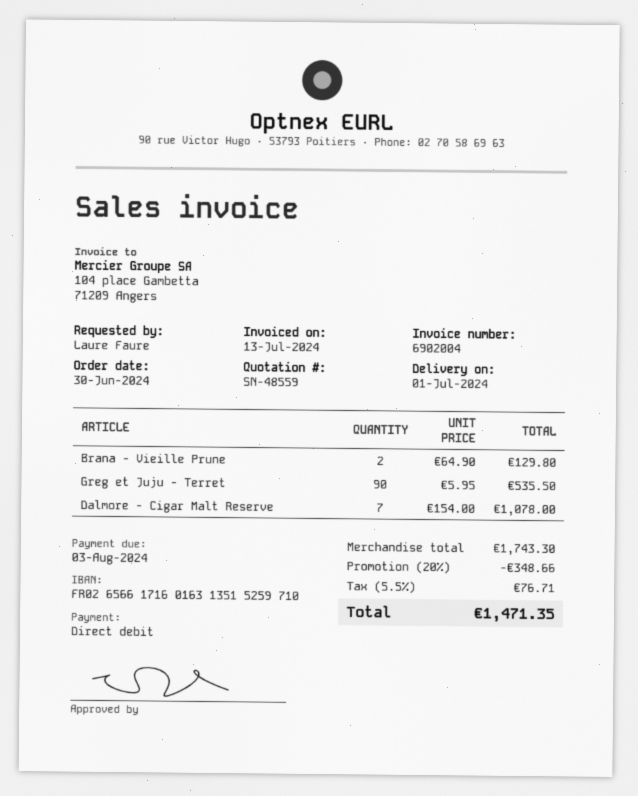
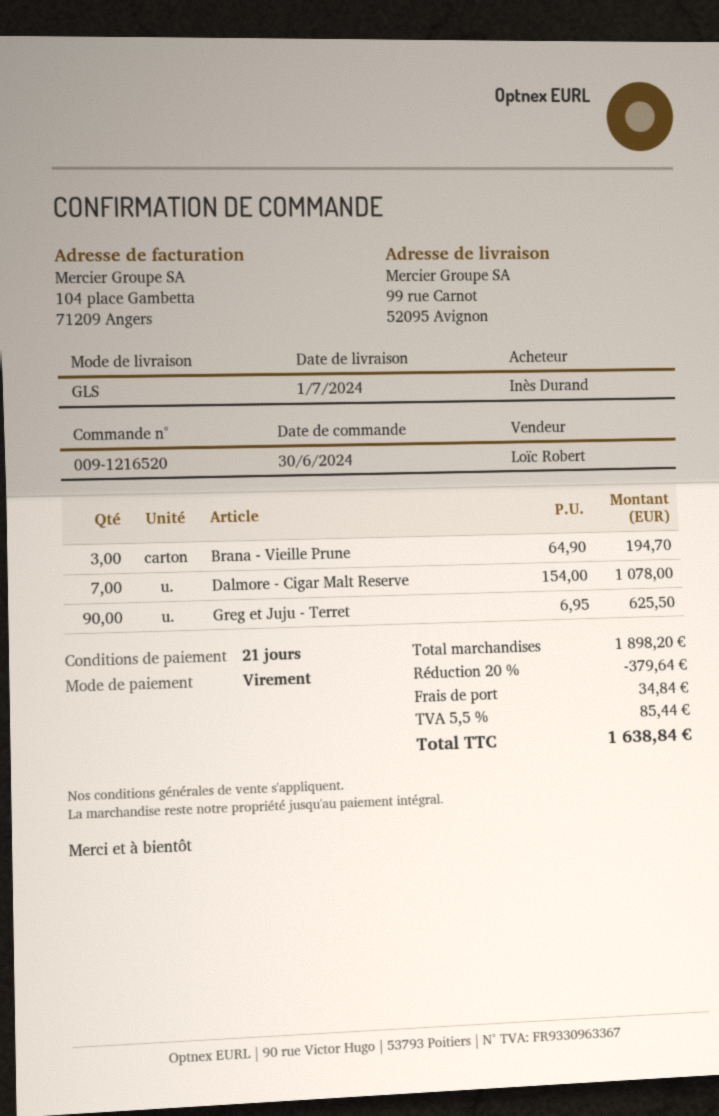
ordered by: Laure Faure -> Inès Durand
payment method: direct debit -> bank transfer
Brana - Vieille Prune: 2 x 64.90 = 129.80 -> 3 x 64.90 = 194.70
Greg et Juju - Terret: 90 x 5.95 = 535.50 -> 90 x 6.95 = 625.50
subtotal: 1743.30 -> 1898.20
discount: 20% = 348.66 -> 20% = 379.64
shipping: none -> 34.84
tax: 5.5% = 76.71 -> 5.5% = 85.44
total: 1471.35 -> 1638.84

